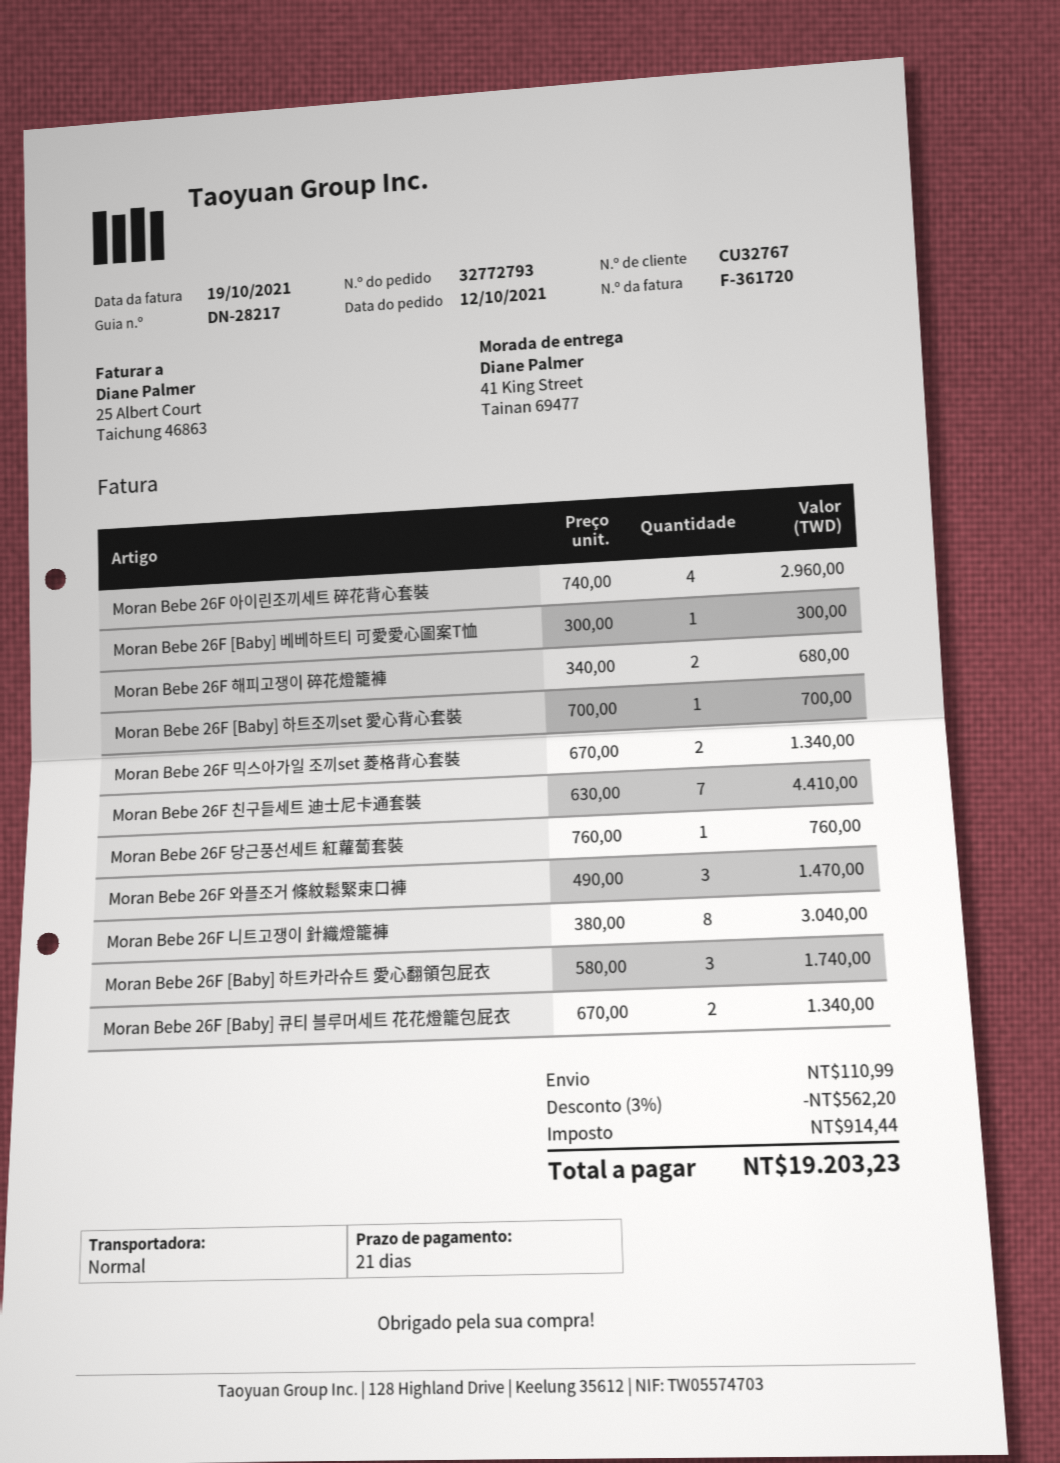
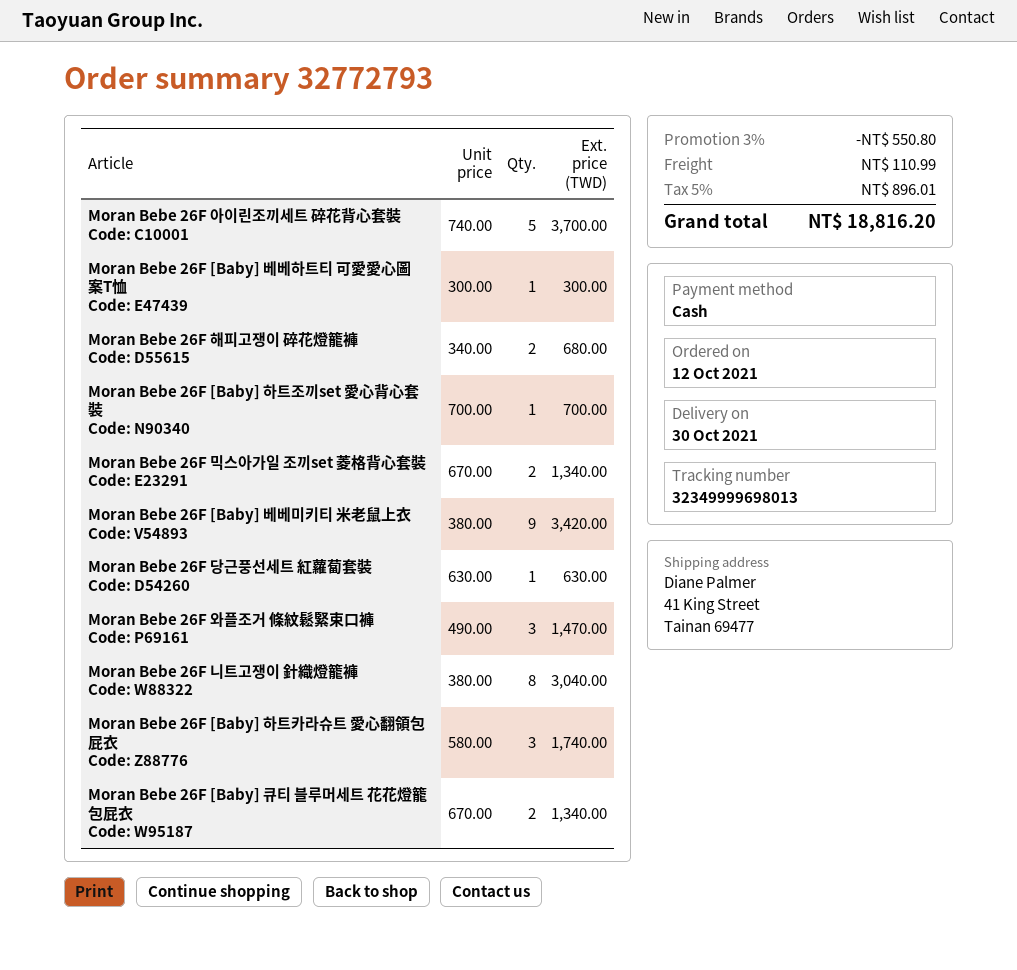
Moran Bebe 26F 아이린조끼세트 碎花背心套裝: 4 x 740.00 = 2960.00 -> 5 x 740.00 = 3700.00
Moran Bebe 26F 친구들세트 迪士尼卡通套裝: 7 x 630.00 = 4410.00 -> none
Moran Bebe 26F 당근풍선세트 紅蘿蔔套裝: 1 x 760.00 = 760.00 -> 1 x 630.00 = 630.00
Moran Bebe 26F [Baby] 베베미키티 米老鼠上衣: none -> 9 x 380.00 = 3420.00
discount: 3% = 562.20 -> 3% = 550.80
tax: 914.44 -> 896.01
total: 19203.23 -> 18816.20

